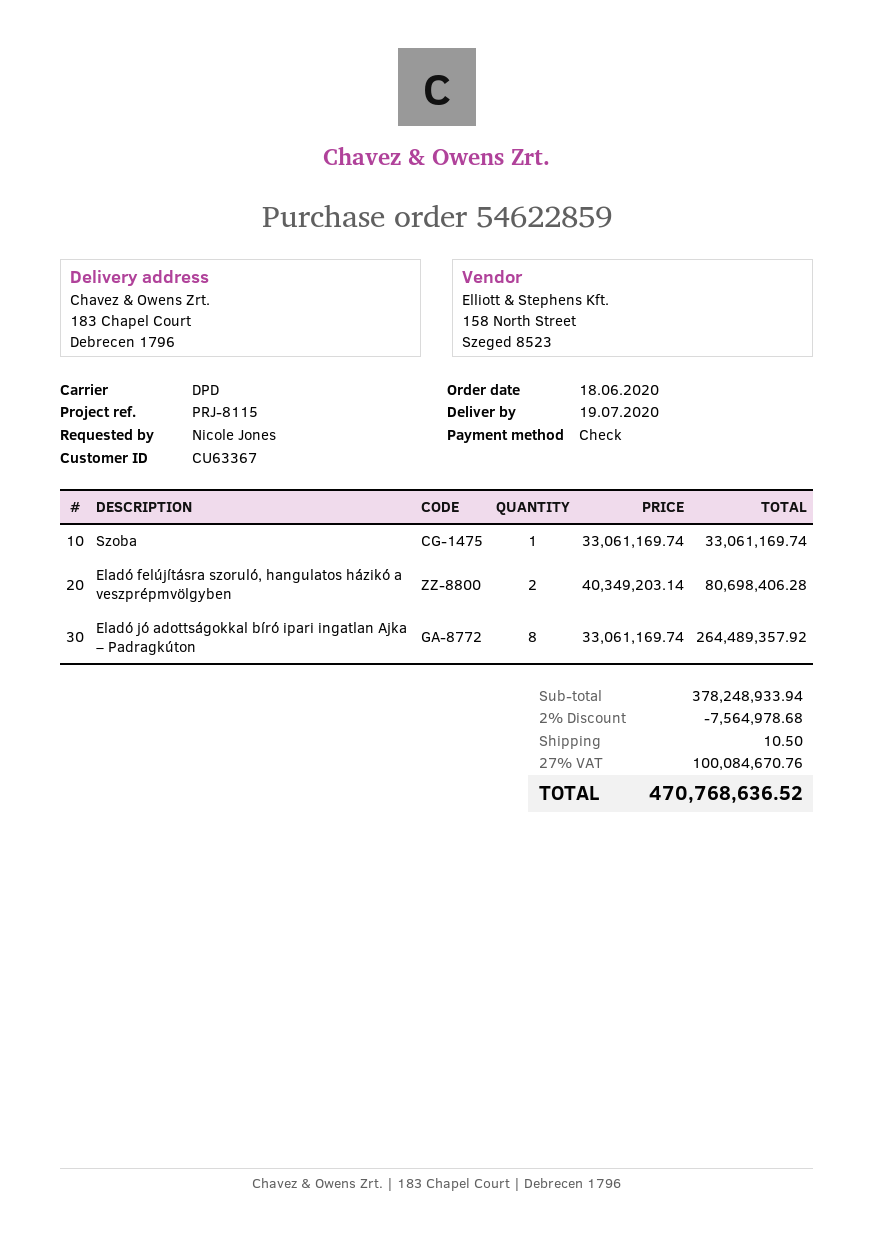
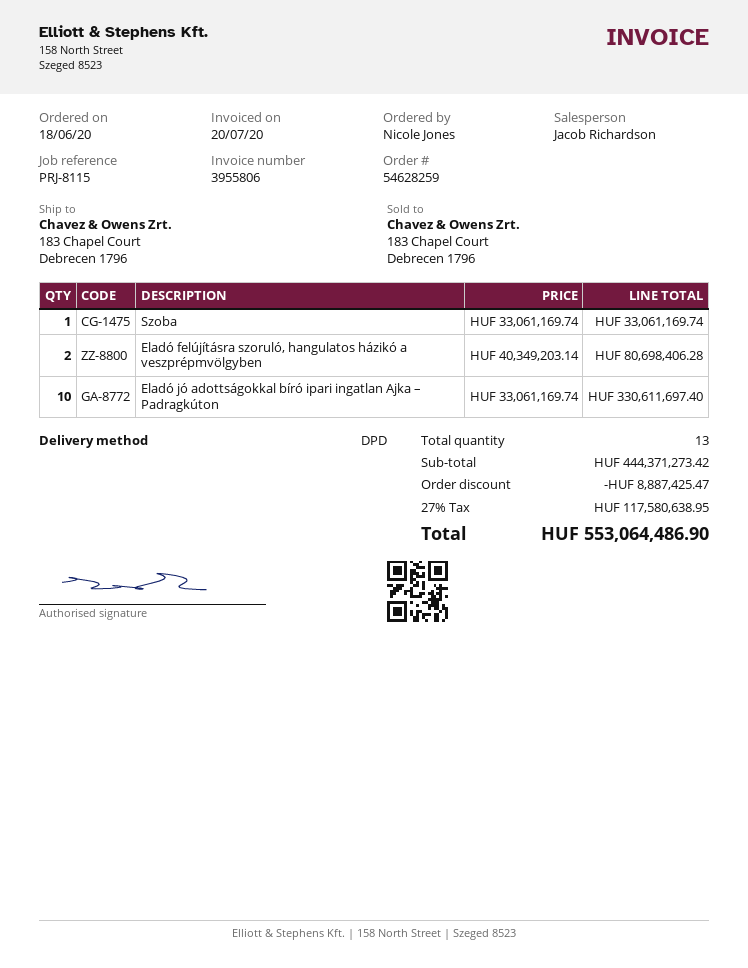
order number: 54622859 -> 54628259
Eladó jó adottságokkal bíró ipari ingatlan Ajka – Padragkúton: 8 x 33061169.74 = 264489357.92 -> 10 x 33061169.74 = 330611697.40
subtotal: 378248933.94 -> 444371273.42
discount: 7564978.68 -> 8887425.47
shipping: 10.50 -> none
tax: 27% = 100084670.76 -> 27% = 117580638.95
total: 470768636.52 -> 553064486.90

